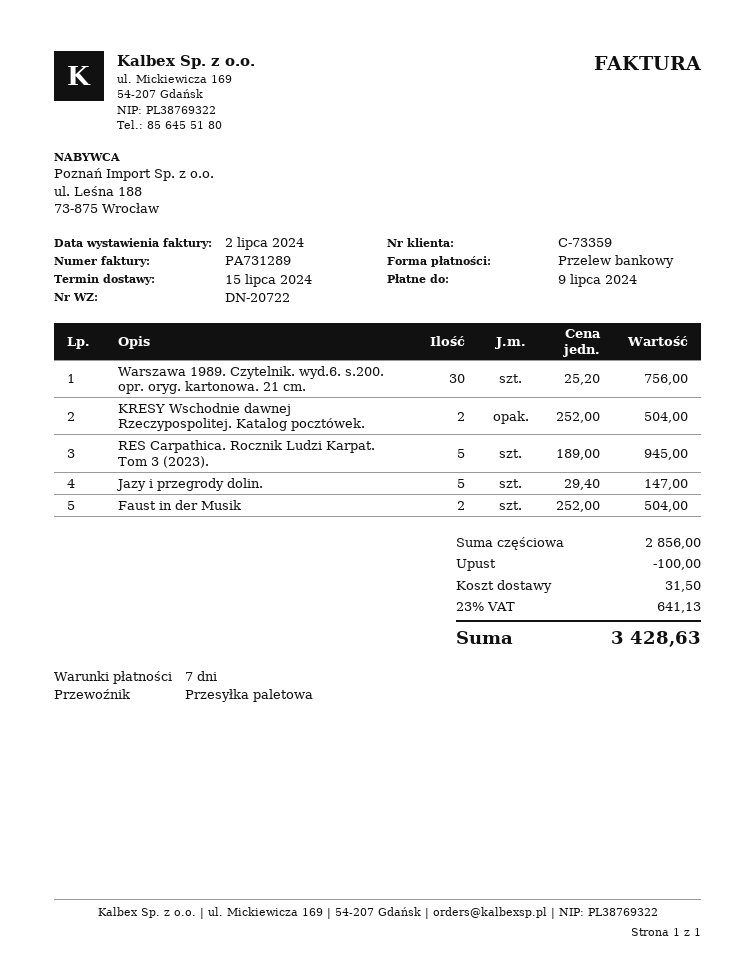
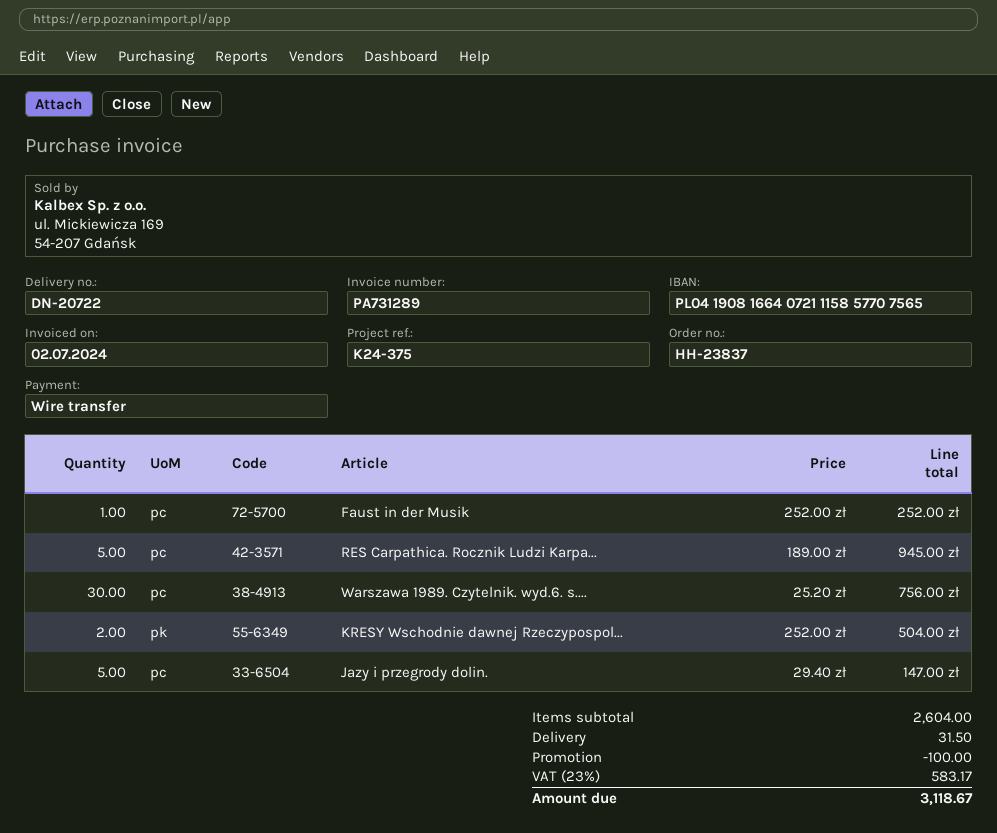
Faust in der Musik: 2 x 252.00 = 504.00 -> 1 x 252.00 = 252.00
subtotal: 2856.00 -> 2604.00
tax: 23% = 641.13 -> 23% = 583.17
total: 3428.63 -> 3118.67

